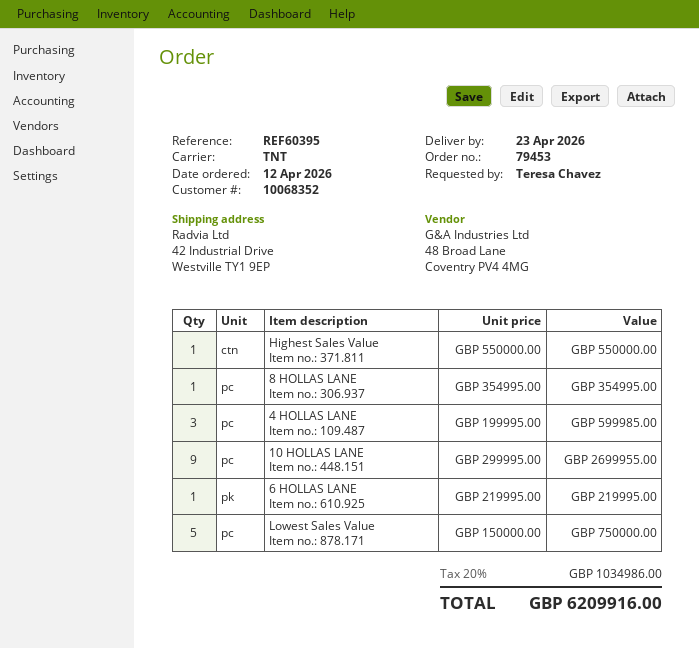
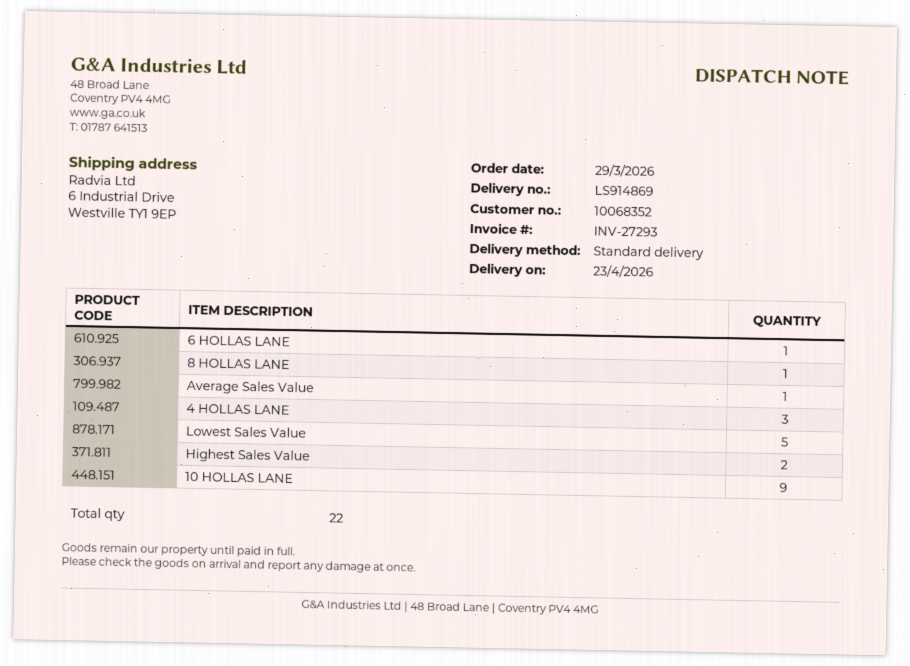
order date: 2026-04-12 -> 2026-03-29
shipping method: TNT -> standard
ship to: 42 Industrial Drive, Westville TY1 9EP -> 6 Industrial Drive, Westville TY1 9EP
Highest Sales Value: 1 -> 2
Average Sales Value: none -> 1

